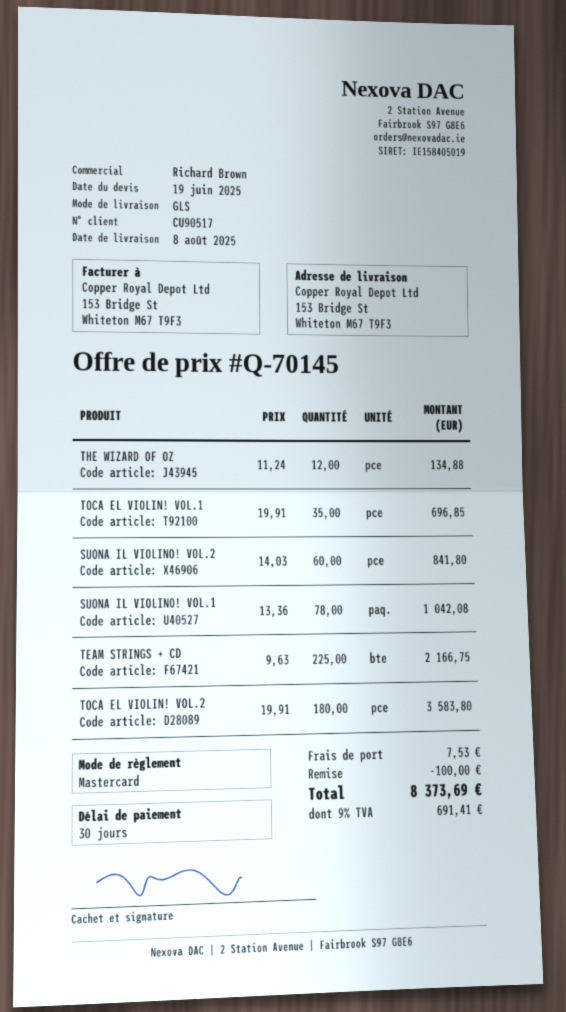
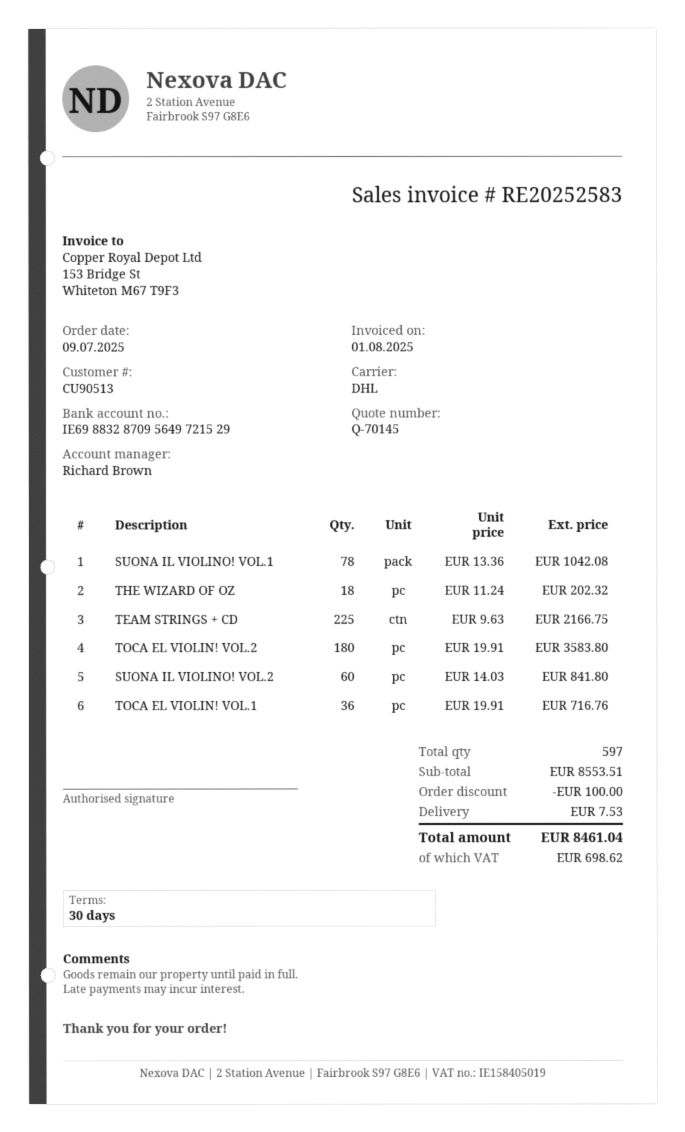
customer number: CU90517 -> CU90513
shipping method: GLS -> DHL
THE WIZARD OF OZ: 12 x 11.24 = 134.88 -> 18 x 11.24 = 202.32
TOCA EL VIOLIN! VOL.1: 35 x 19.91 = 696.85 -> 36 x 19.91 = 716.76
tax: 691.41 -> 698.62
total: 8373.69 -> 8461.04

